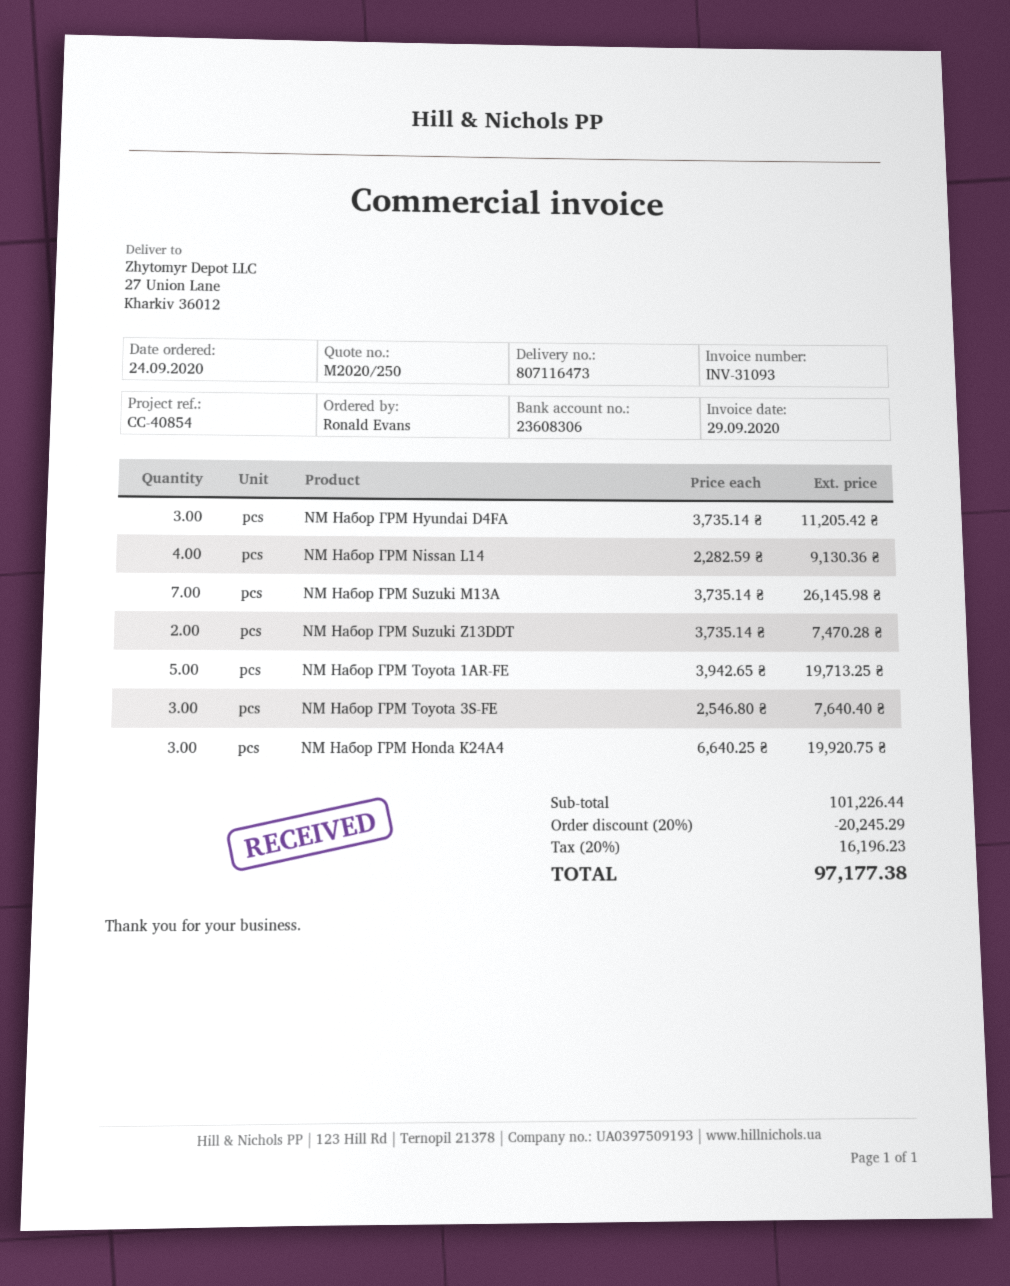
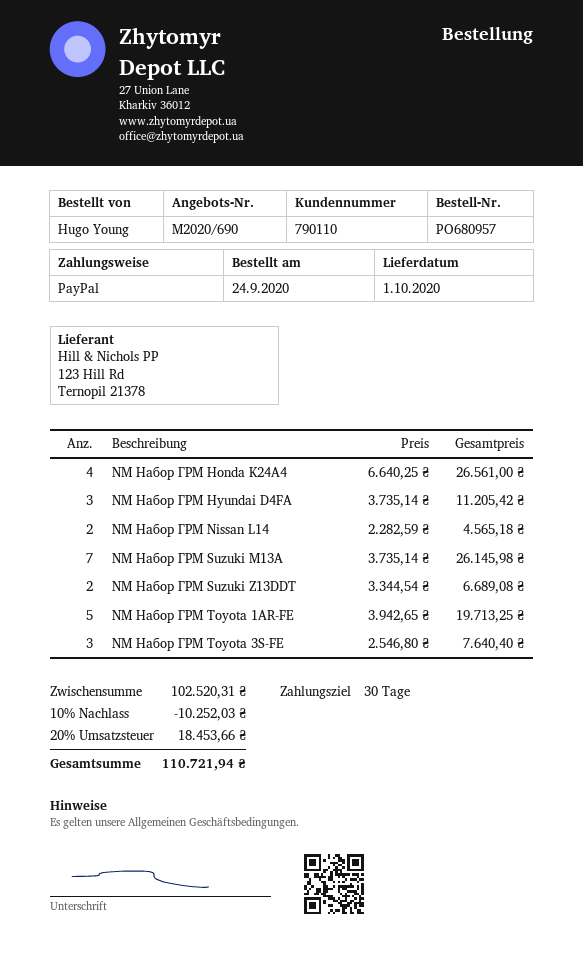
quote number: M2020/250 -> M2020/690
ordered by: Ronald Evans -> Hugo Young
NM Набор ГРМ Nissan L14: 4 x 2282.59 = 9130.36 -> 2 x 2282.59 = 4565.18
NM Набор ГРМ Suzuki Z13DDT: 2 x 3735.14 = 7470.28 -> 2 x 3344.54 = 6689.08
NM Набор ГРМ Honda K24A4: 3 x 6640.25 = 19920.75 -> 4 x 6640.25 = 26561.00
subtotal: 101226.44 -> 102520.31
discount: 20% = 20245.29 -> 10% = 10252.03
tax: 20% = 16196.23 -> 20% = 18453.66
total: 97177.38 -> 110721.94

